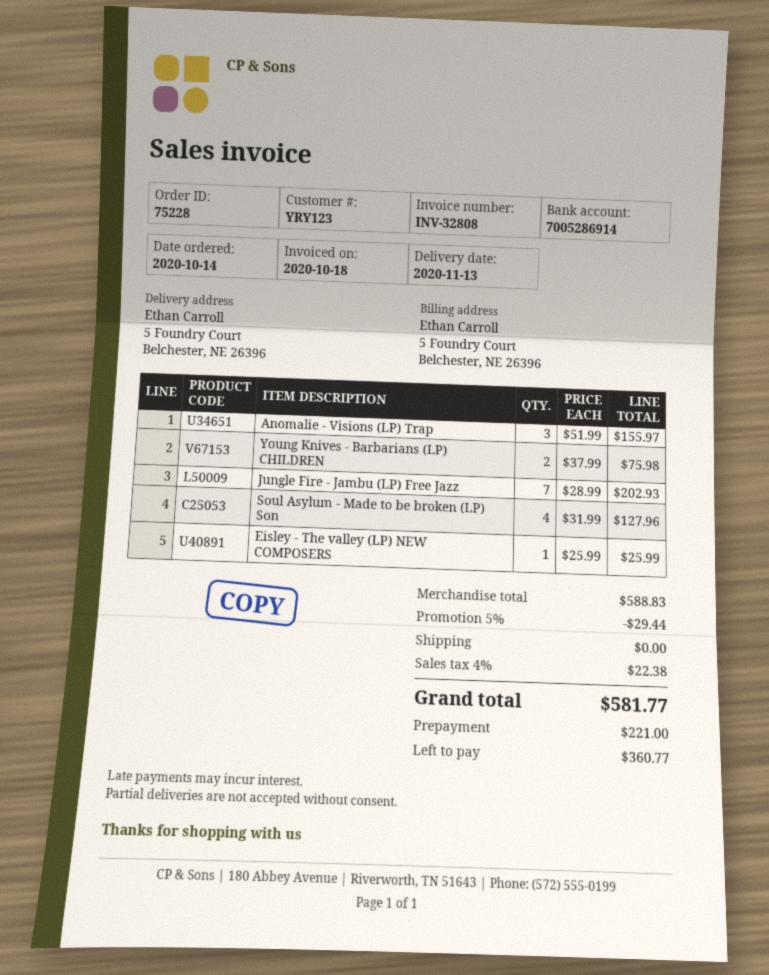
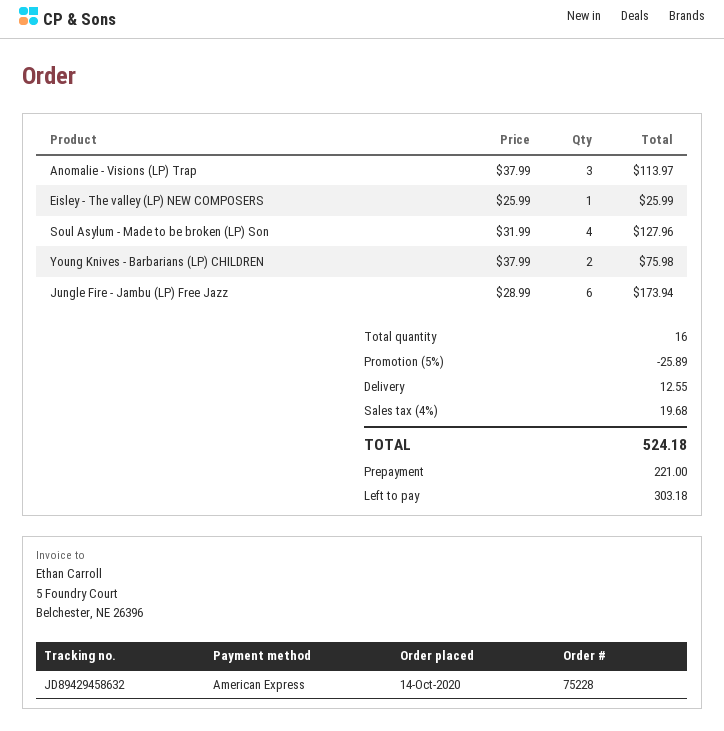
Anomalie - Visions (LP) Trap: 3 x 51.99 = 155.97 -> 3 x 37.99 = 113.97
Jungle Fire - Jambu (LP) Free Jazz: 7 x 28.99 = 202.93 -> 6 x 28.99 = 173.94
discount: 5% = 29.44 -> 5% = 25.89
shipping: 0.00 -> 12.55
tax: 4% = 22.38 -> 4% = 19.68
total: 581.77 -> 524.18
balance: 360.77 -> 303.18

